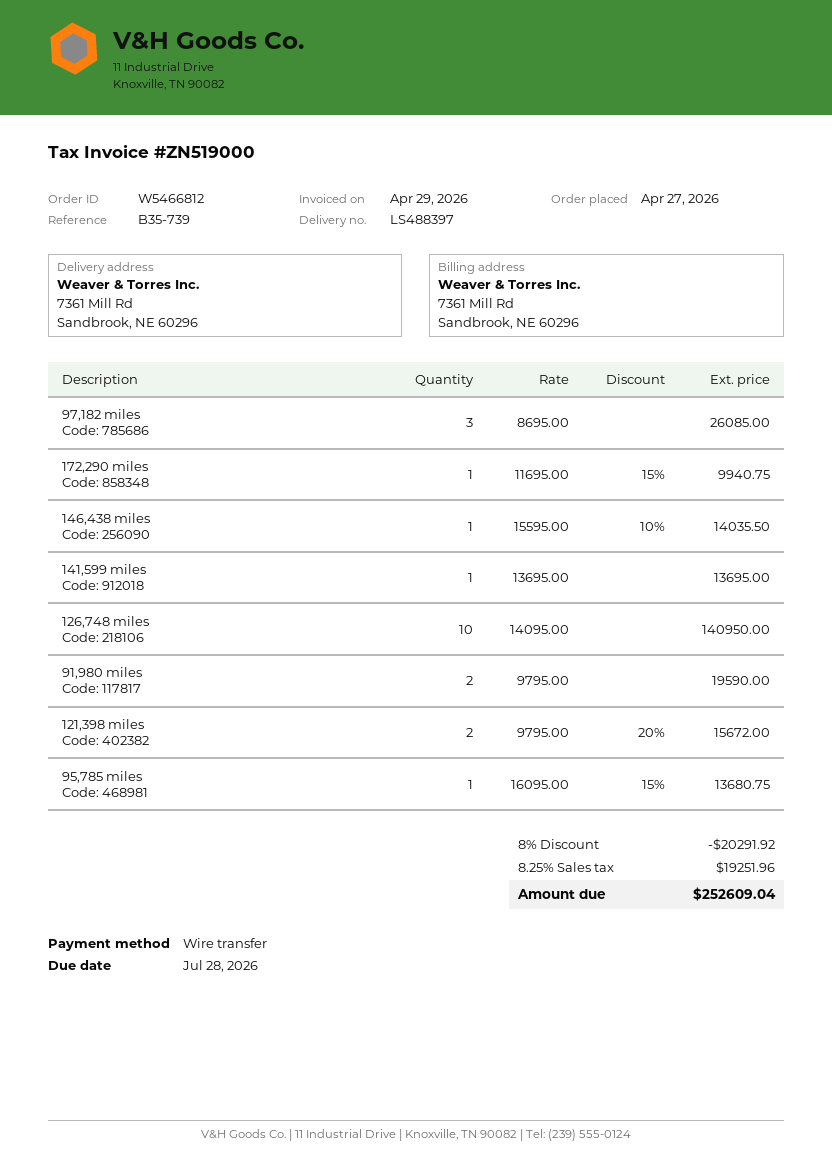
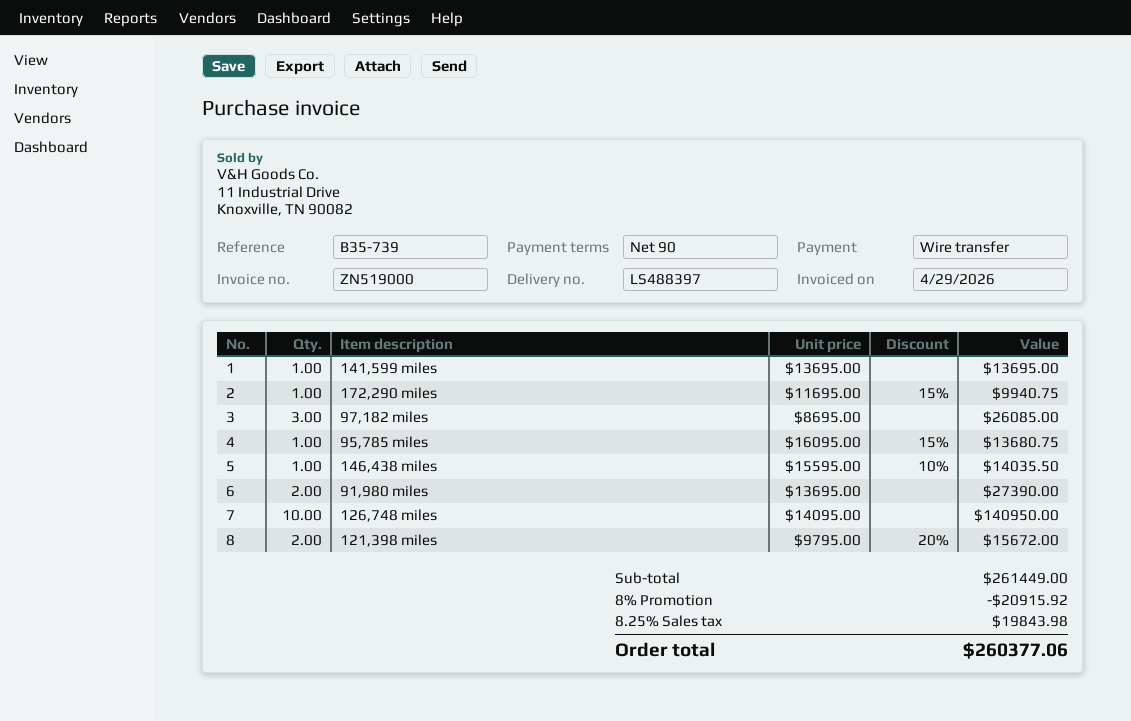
91,980 miles: 2 x 9795.00 = 19590.00 -> 2 x 13695.00 = 27390.00
discount: 8% = 20291.92 -> 8% = 20915.92
tax: 8.25% = 19251.96 -> 8.25% = 19843.98
total: 252609.04 -> 260377.06

